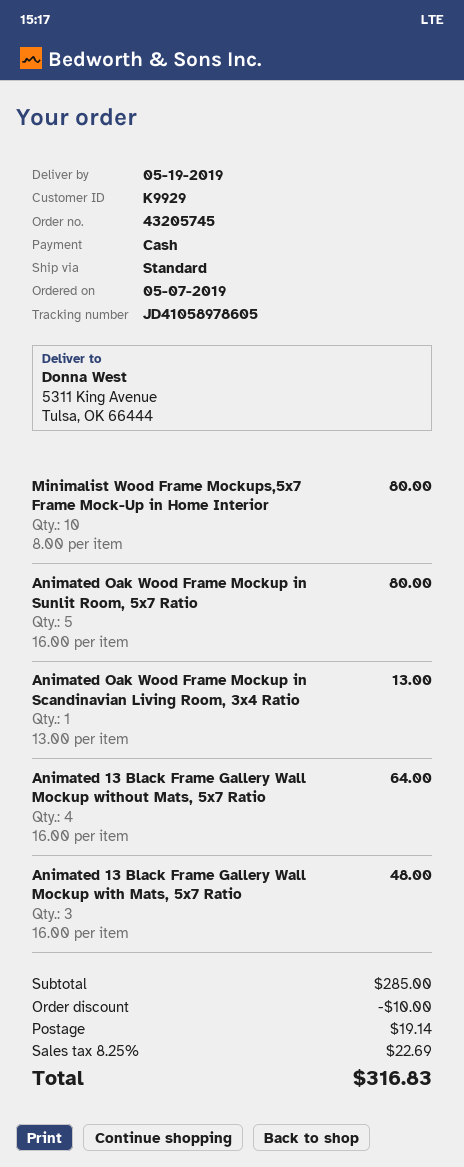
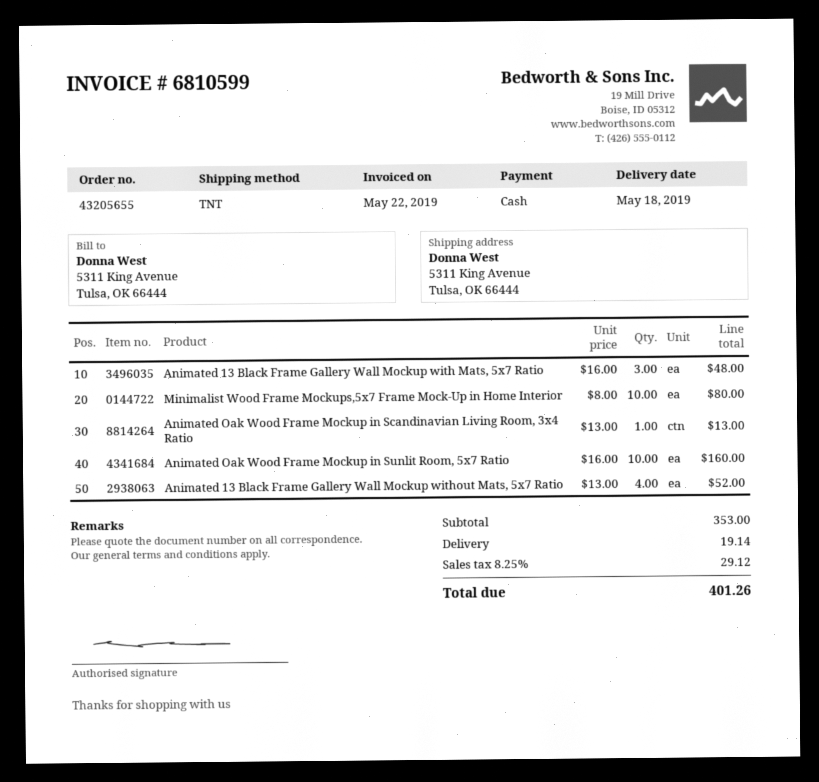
order number: 43205745 -> 43205655
delivery date: 2019-05-19 -> 2019-05-18
shipping method: standard -> TNT
Animated Oak Wood Frame Mockup in Sunlit Room, 5x7 Ratio: 5 x 16.00 = 80.00 -> 10 x 16.00 = 160.00
Animated 13 Black Frame Gallery Wall Mockup without Mats, 5x7 Ratio: 4 x 16.00 = 64.00 -> 4 x 13.00 = 52.00
subtotal: 285.00 -> 353.00
discount: 10.00 -> none
tax: 8.25% = 22.69 -> 8.25% = 29.12
total: 316.83 -> 401.26

